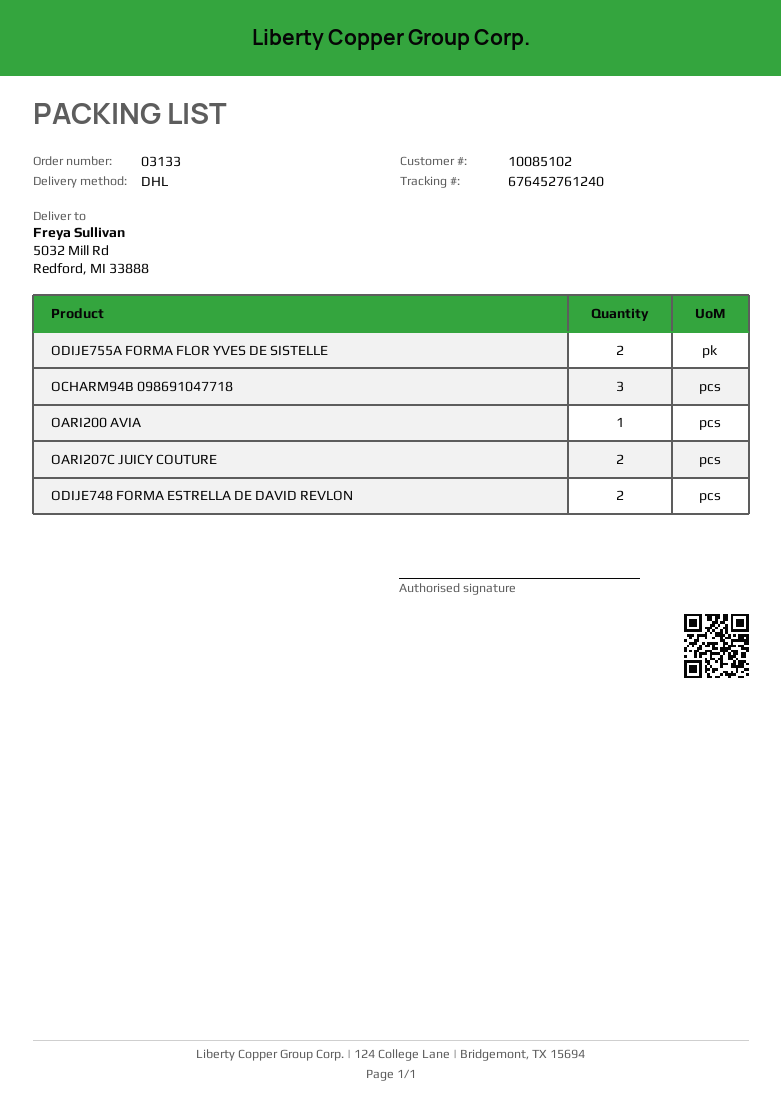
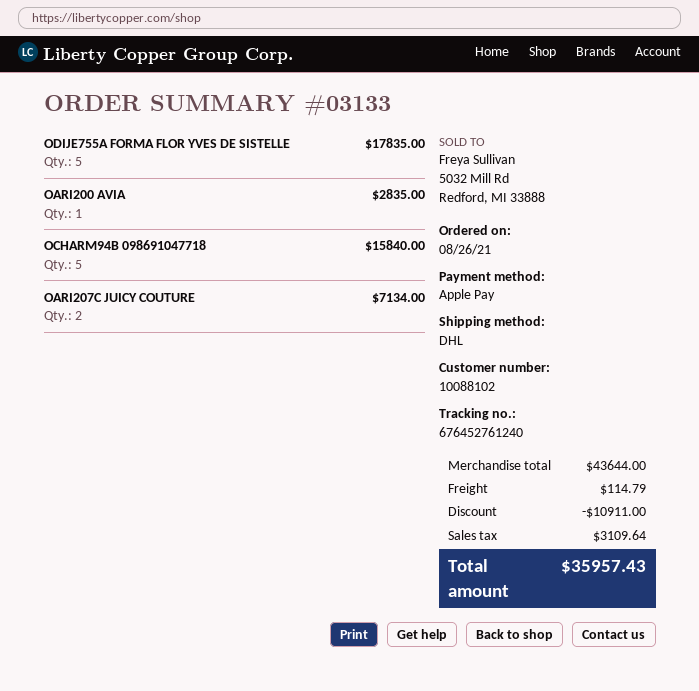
customer number: 10085102 -> 10088102
ODIJE755A FORMA FLOR YVES DE SISTELLE: 2 -> 5
OCHARM94B 098691047718: 3 -> 5
ODIJE748 FORMA ESTRELLA DE DAVID REVLON: 2 -> none

